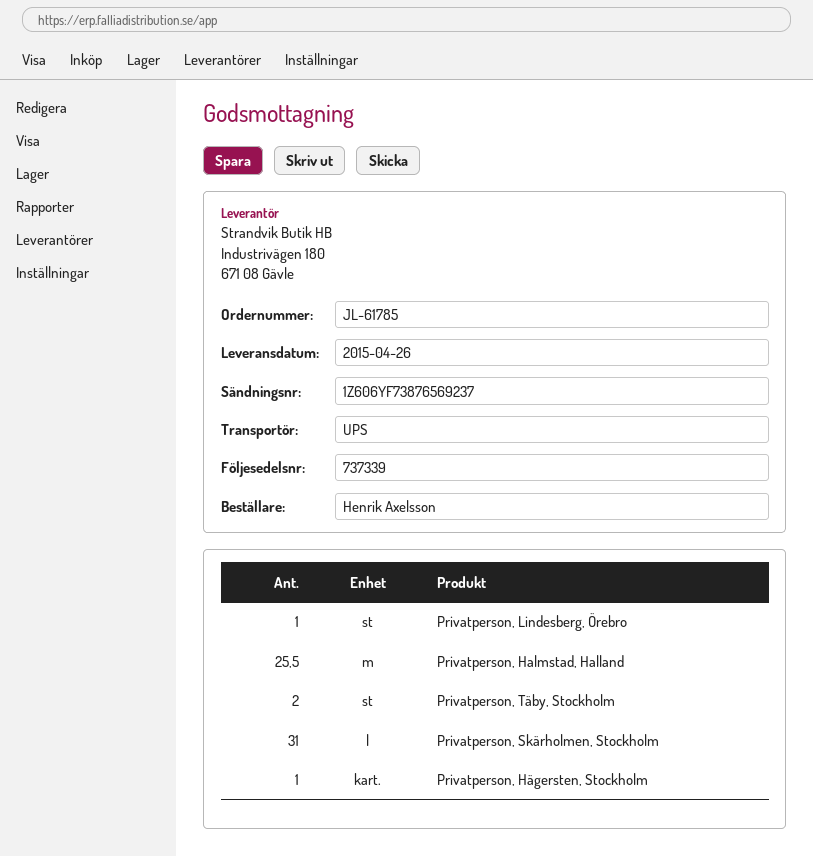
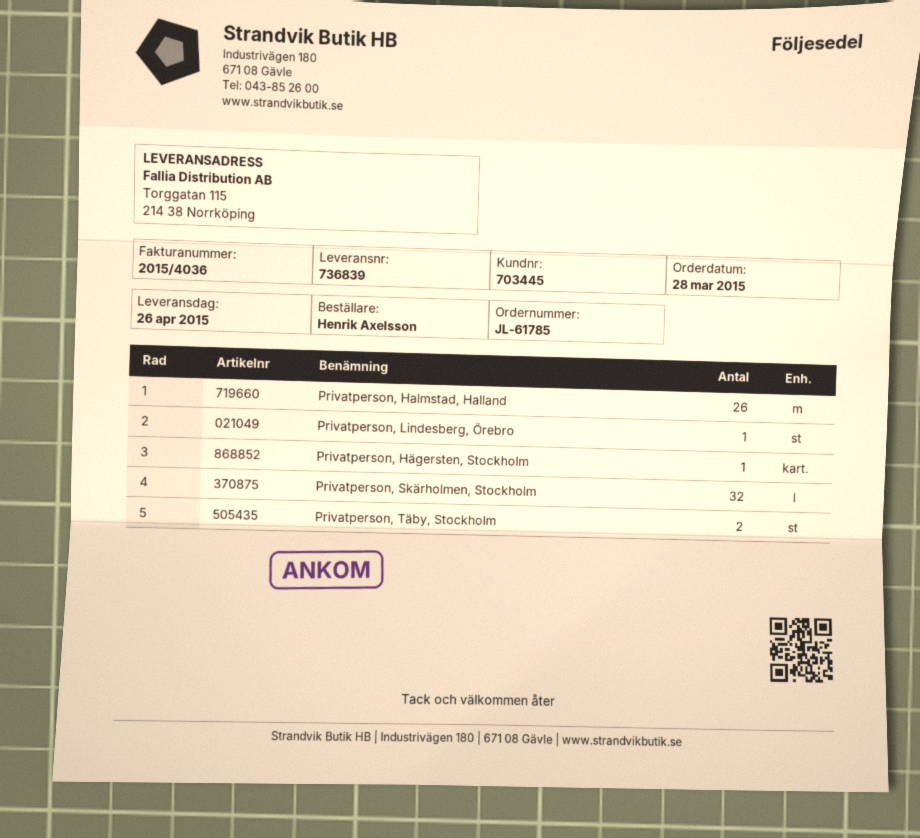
delivery note number: 737339 -> 736839
Privatperson, Halmstad, Halland: 25.5 -> 26
Privatperson, Skärholmen, Stockholm: 31 -> 32

